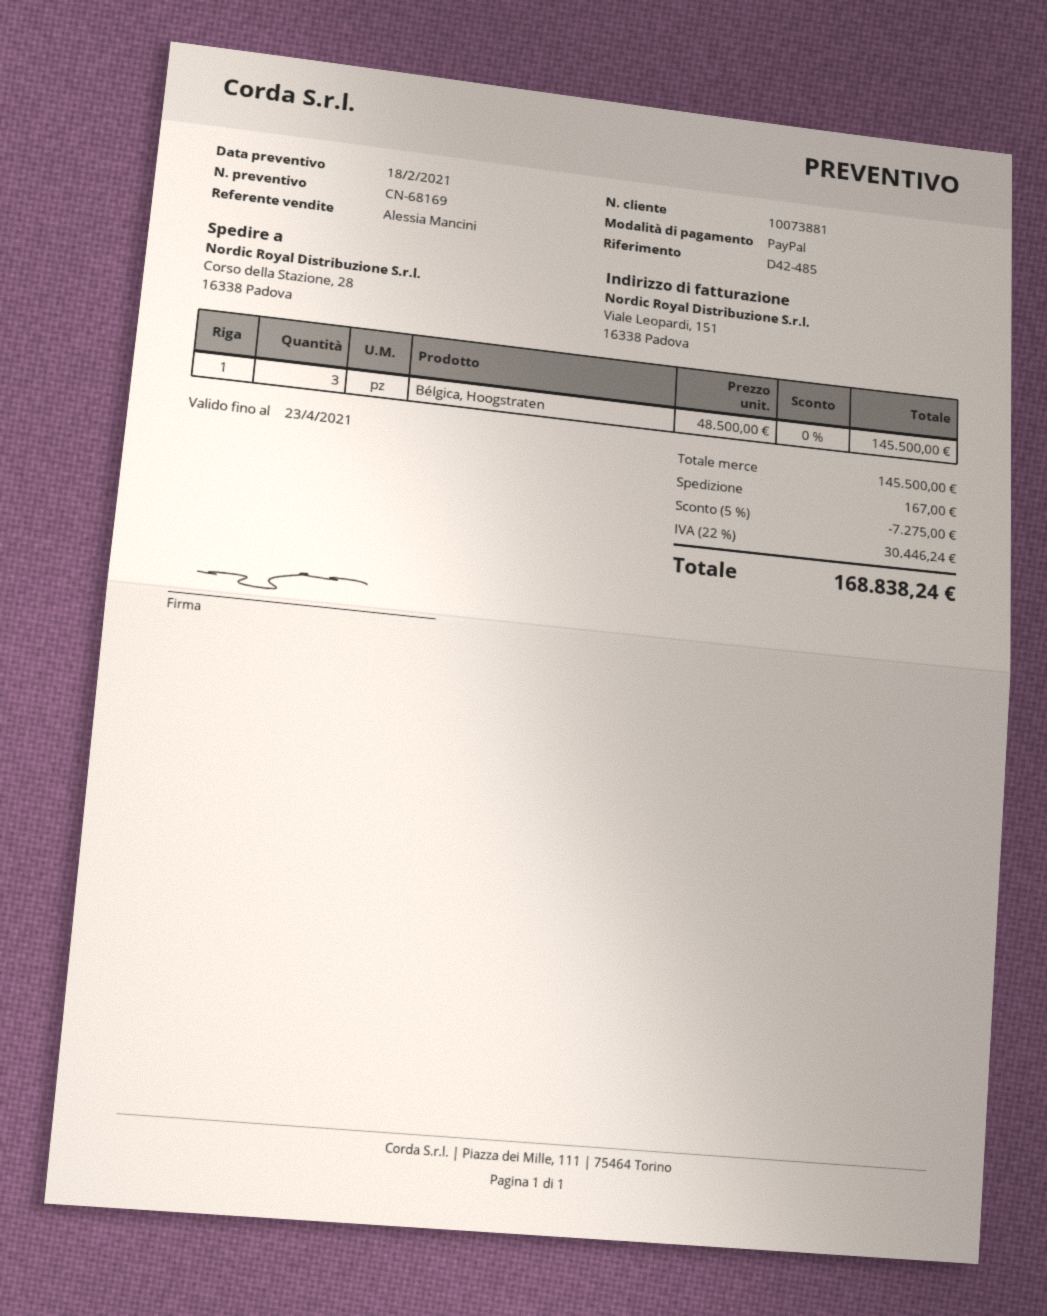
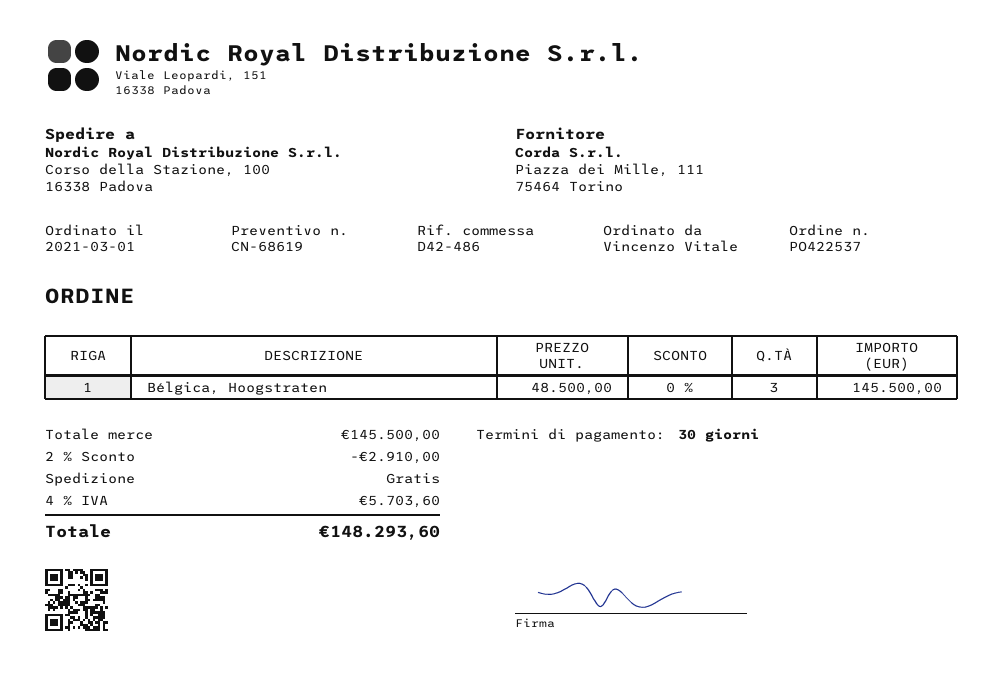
quote number: CN-68169 -> CN-68619
reference: D42-485 -> D42-486
ship to: Corso della Stazione, 28, 16338 Padova -> Corso della Stazione, 100, 16338 Padova
discount: 5% = 7275.00 -> 2% = 2910.00
shipping: 167.00 -> 0.00
tax: 22% = 30446.24 -> 4% = 5703.60
total: 168838.24 -> 148293.60

